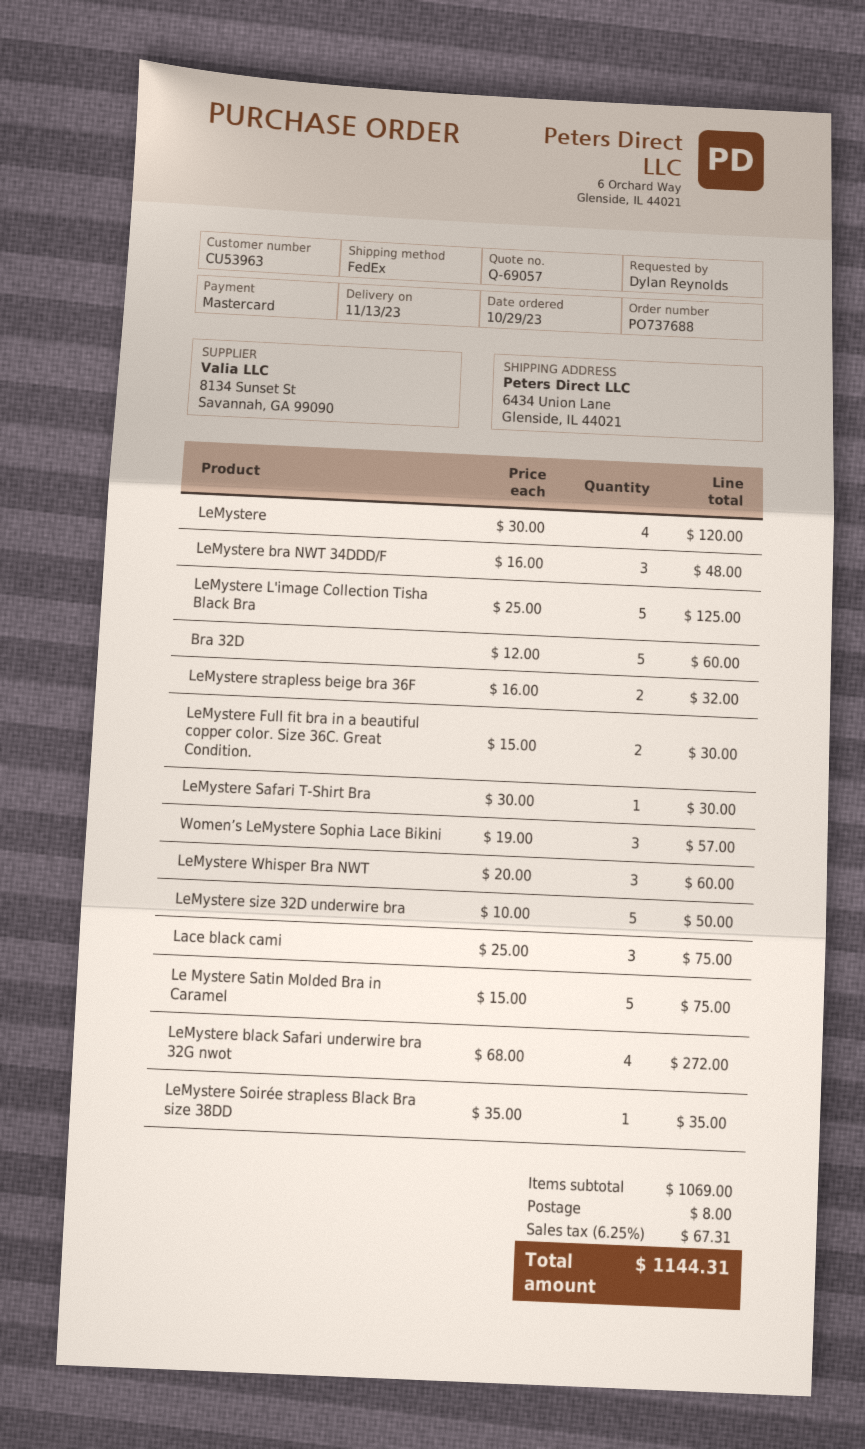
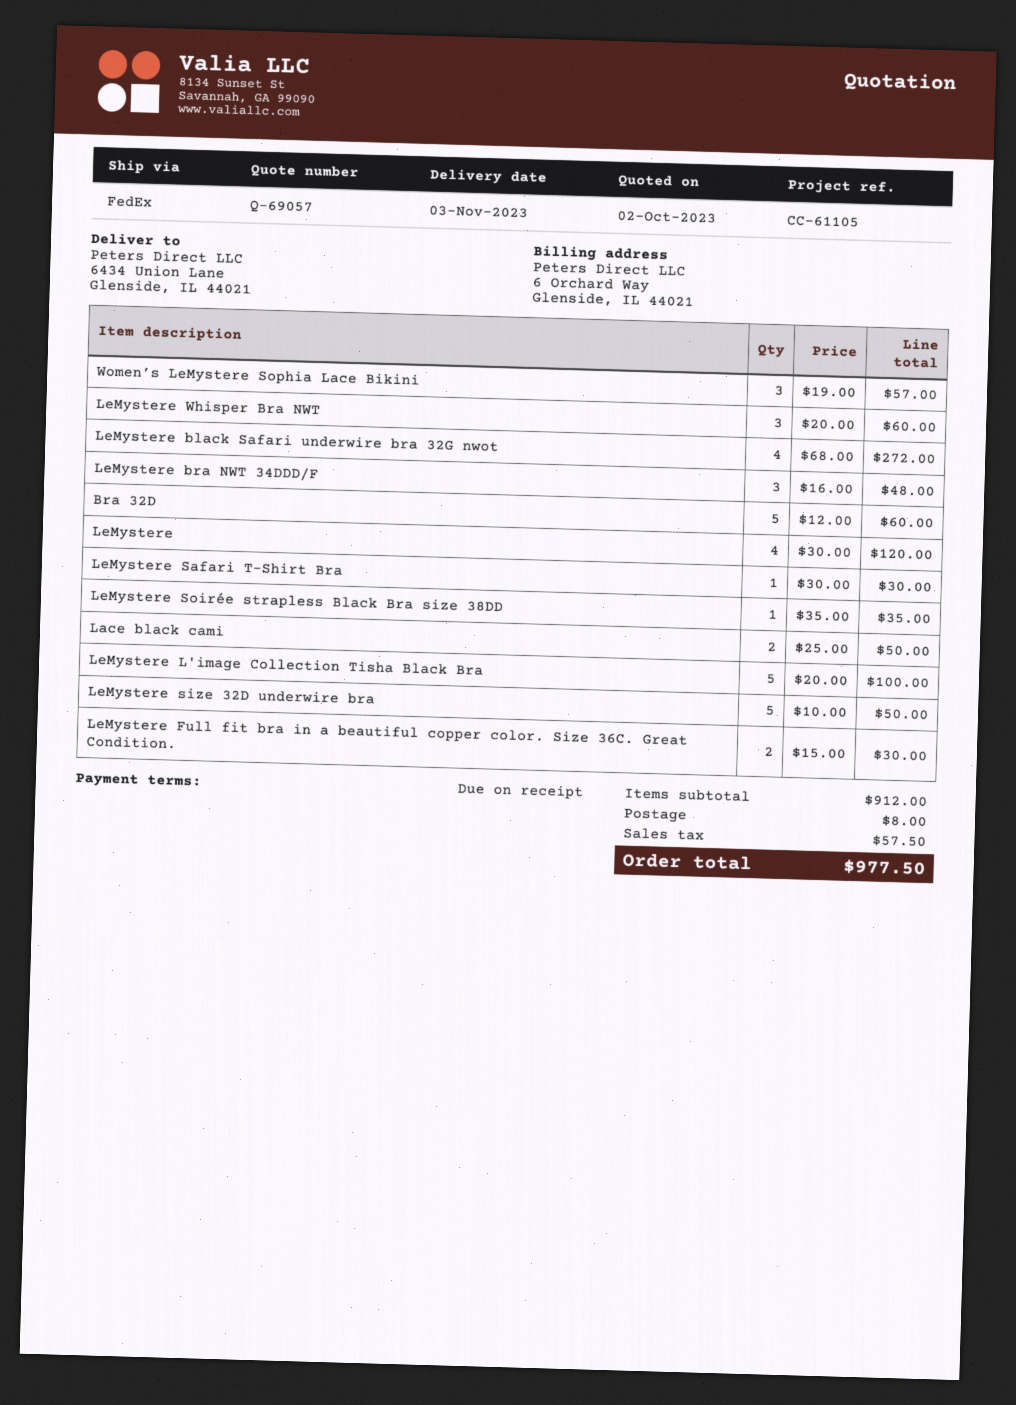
delivery date: 2023-11-13 -> 2023-11-03
LeMystere L'image Collection Tisha Black Bra: 5 x 25.00 = 125.00 -> 5 x 20.00 = 100.00
LeMystere strapless beige bra 36F: 2 x 16.00 = 32.00 -> none
Lace black cami: 3 x 25.00 = 75.00 -> 2 x 25.00 = 50.00
Le Mystere Satin Molded Bra in Caramel: 5 x 15.00 = 75.00 -> none
subtotal: 1069.00 -> 912.00
tax: 67.31 -> 57.50
total: 1144.31 -> 977.50

